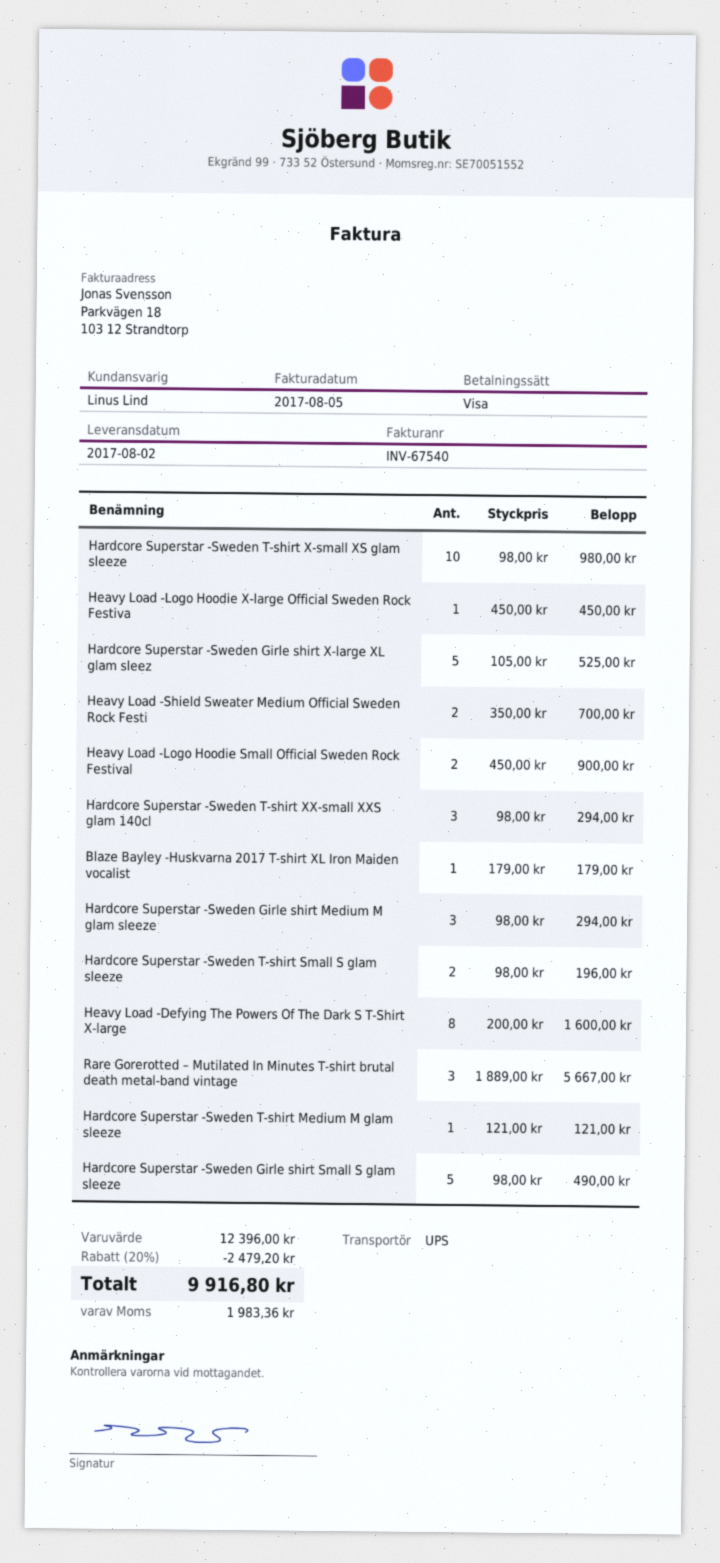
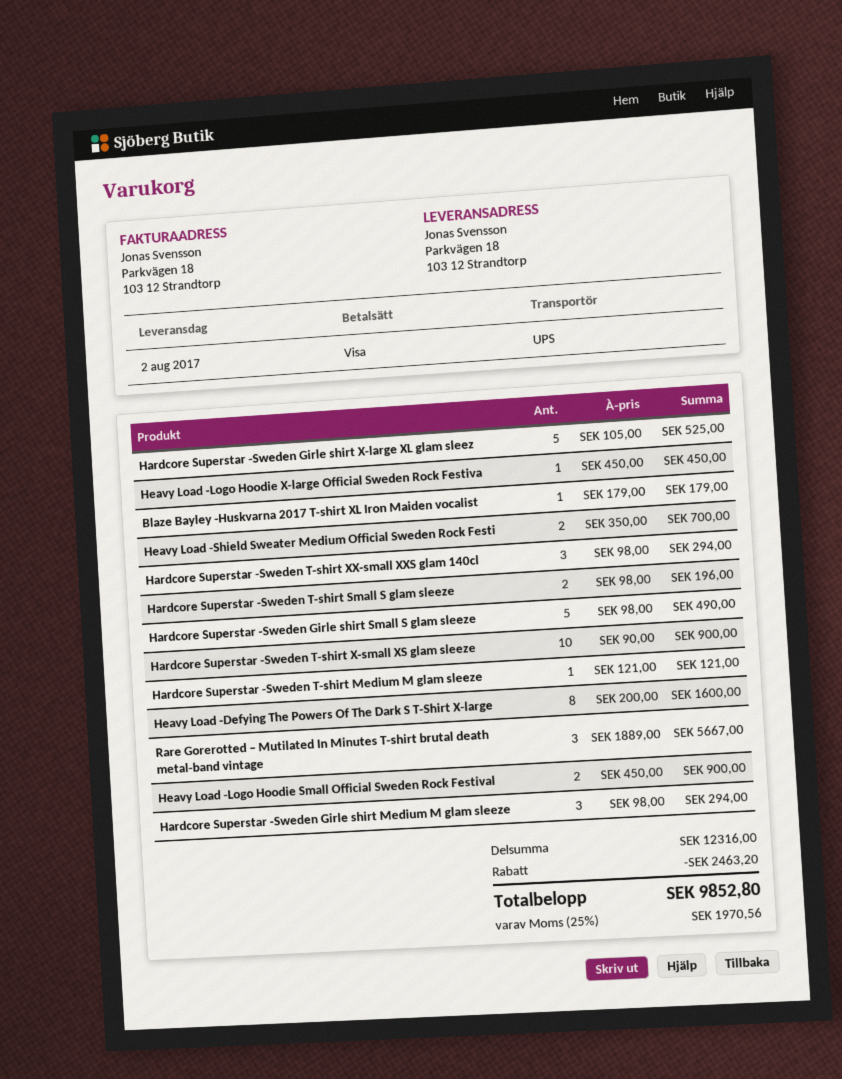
Hardcore Superstar -Sweden T-shirt X-small XS glam sleeze: 10 x 98.00 = 980.00 -> 10 x 90.00 = 900.00
subtotal: 12396.00 -> 12316.00
discount: 2479.20 -> 2463.20
tax: 1983.36 -> 1970.56
total: 9916.80 -> 9852.80

